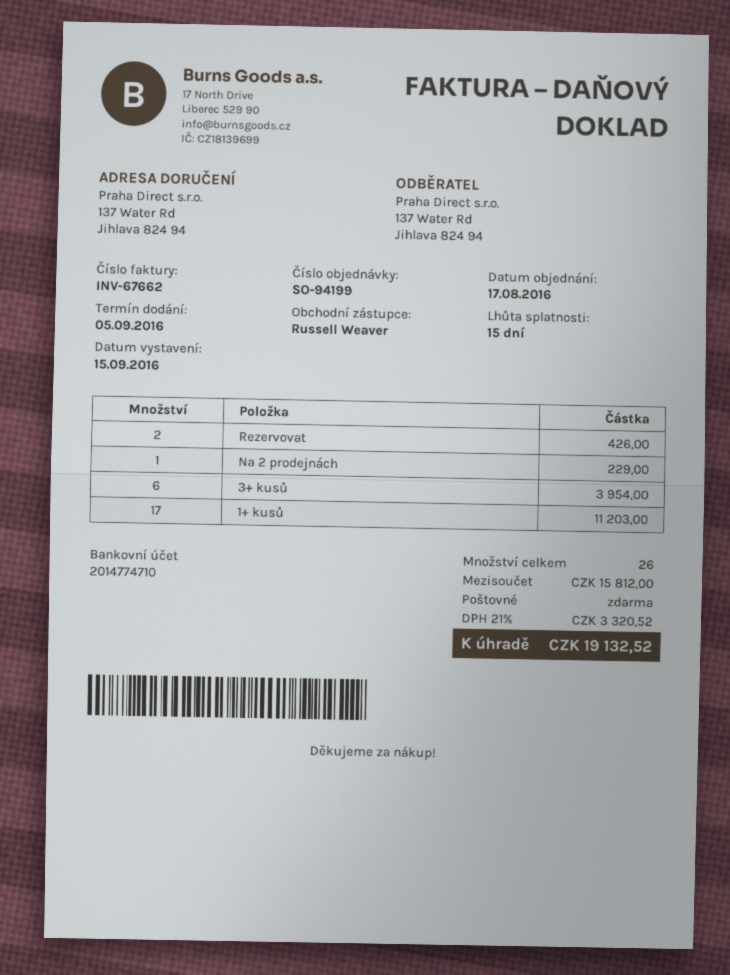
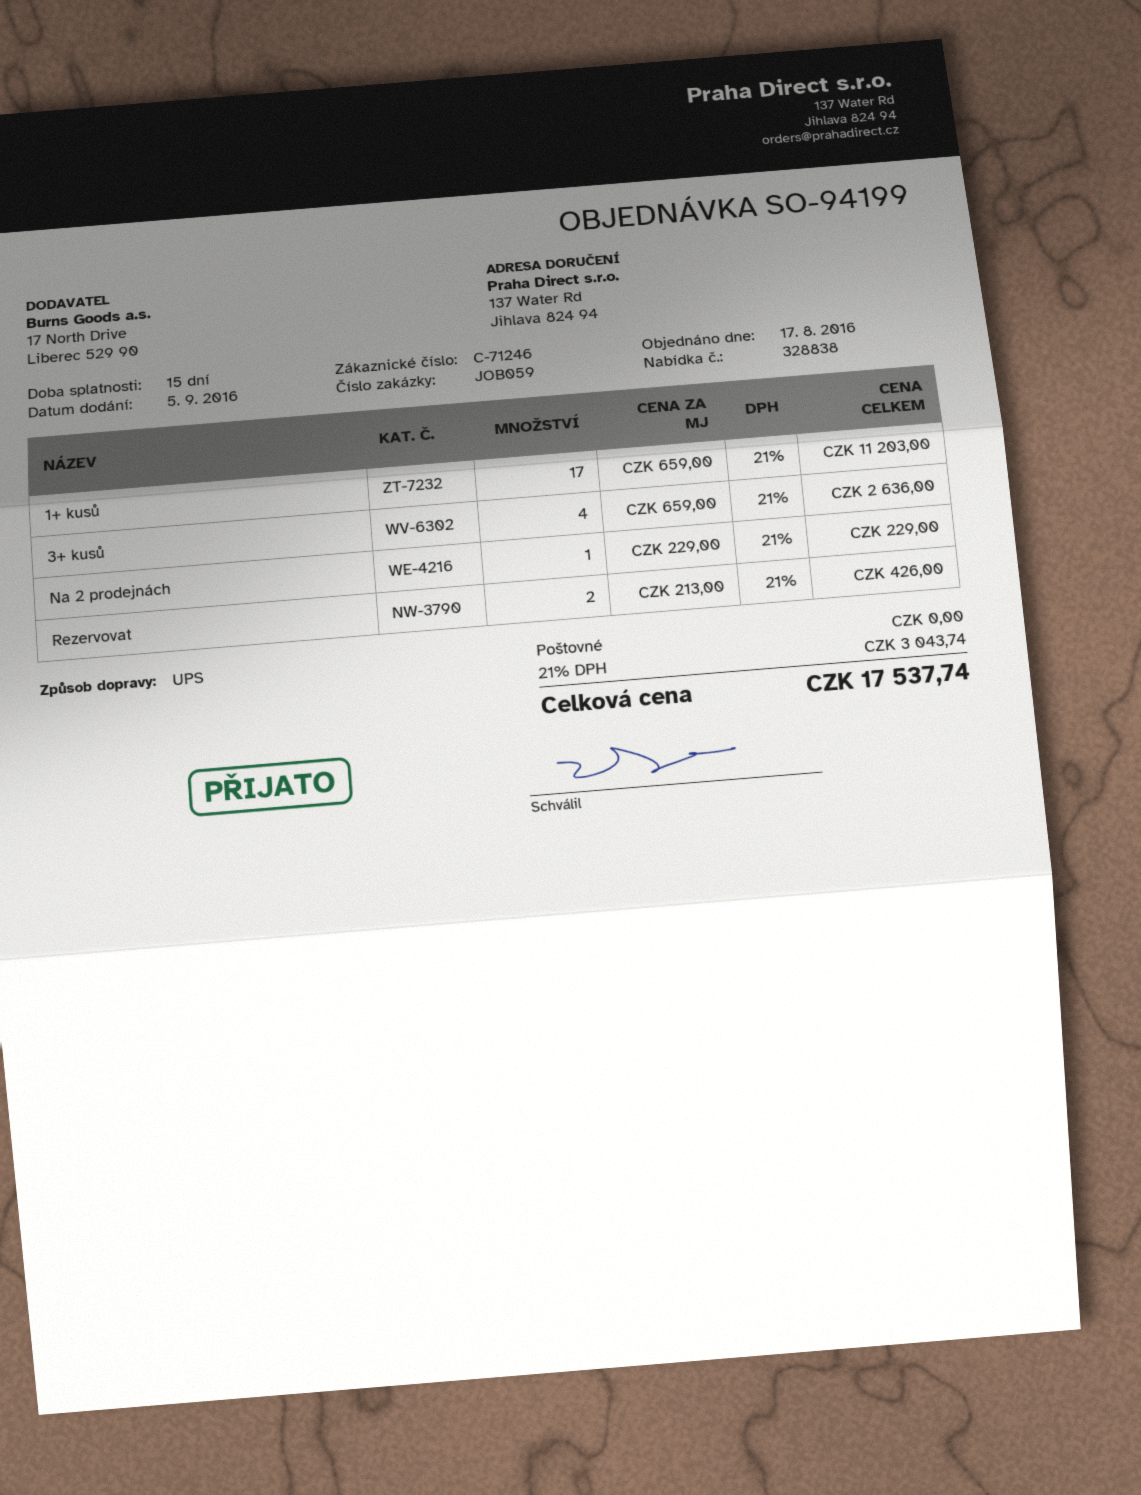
3+ kusů: 6 for 3954.00 -> 4 for 2636.00
tax: 21% = 3320.52 -> 21% = 3043.74
total: 19132.52 -> 17537.74

